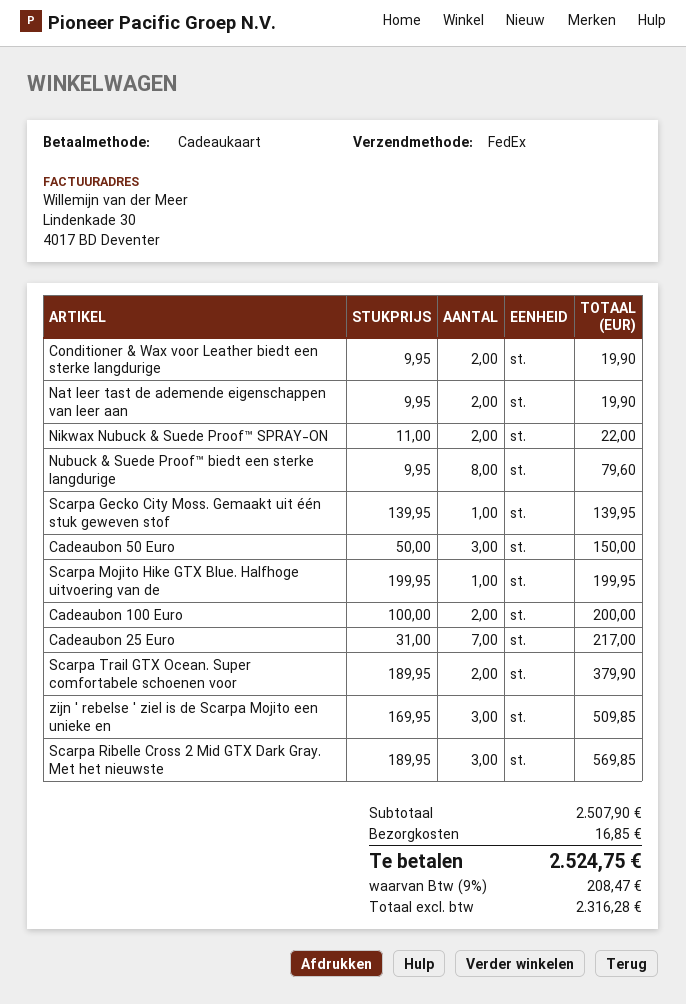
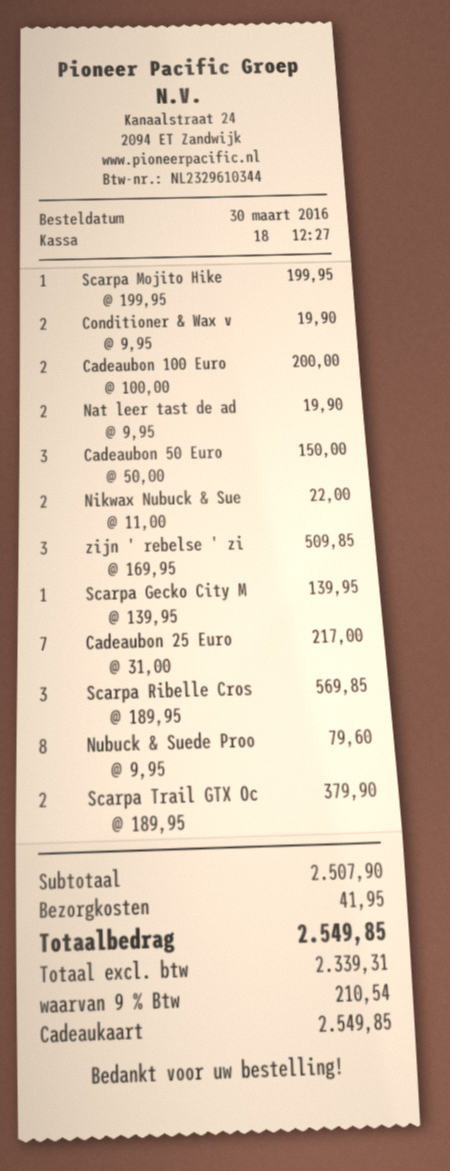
shipping: 16.85 -> 41.95
net: 2316.28 -> 2339.31
tax: 9% = 208.47 -> 9% = 210.54
total: 2524.75 -> 2549.85

